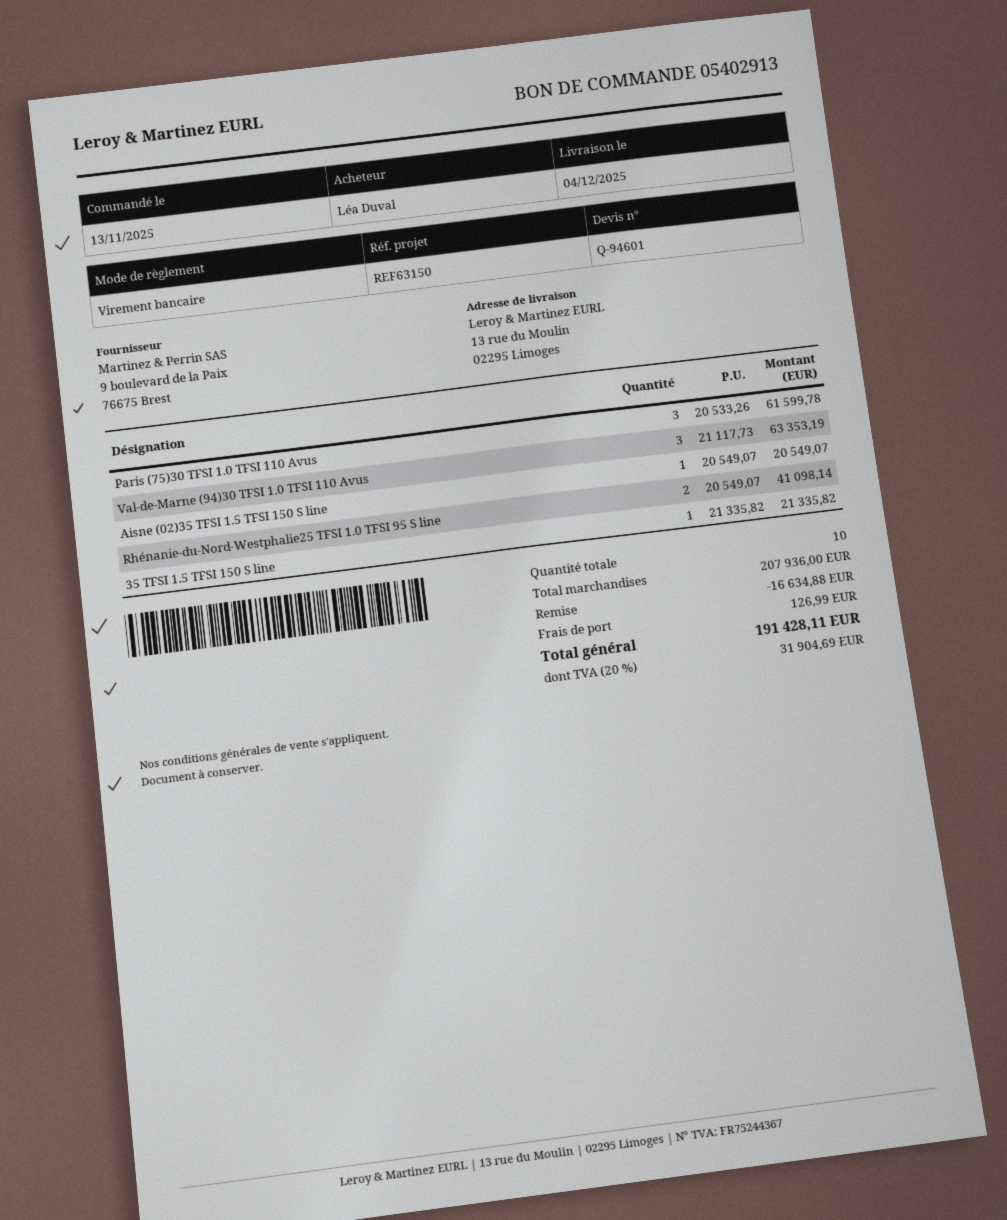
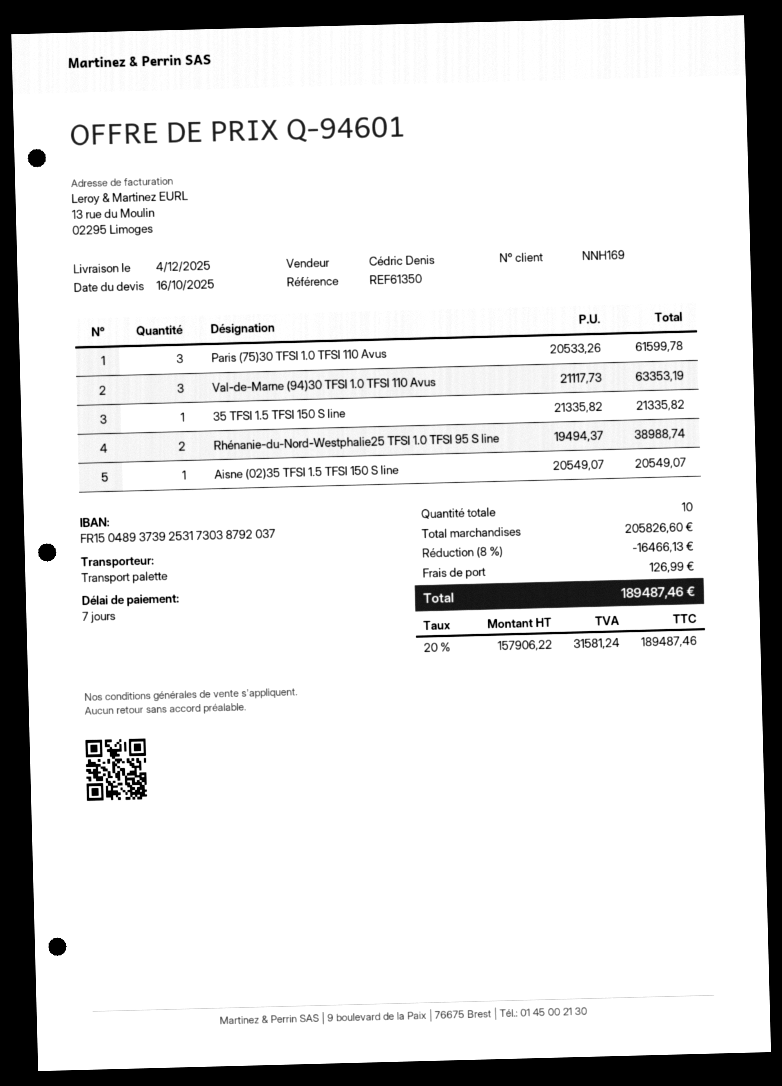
reference: REF63150 -> REF61350
Rhénanie-du-Nord-Westphalie25 TFSI 1.0 TFSI 95 S line: 2 x 20549.07 = 41098.14 -> 2 x 19494.37 = 38988.74
subtotal: 207936.00 -> 205826.60
discount: 16634.88 -> 16466.13
tax: 20% = 31904.69 -> 20% = 31581.24
total: 191428.11 -> 189487.46

